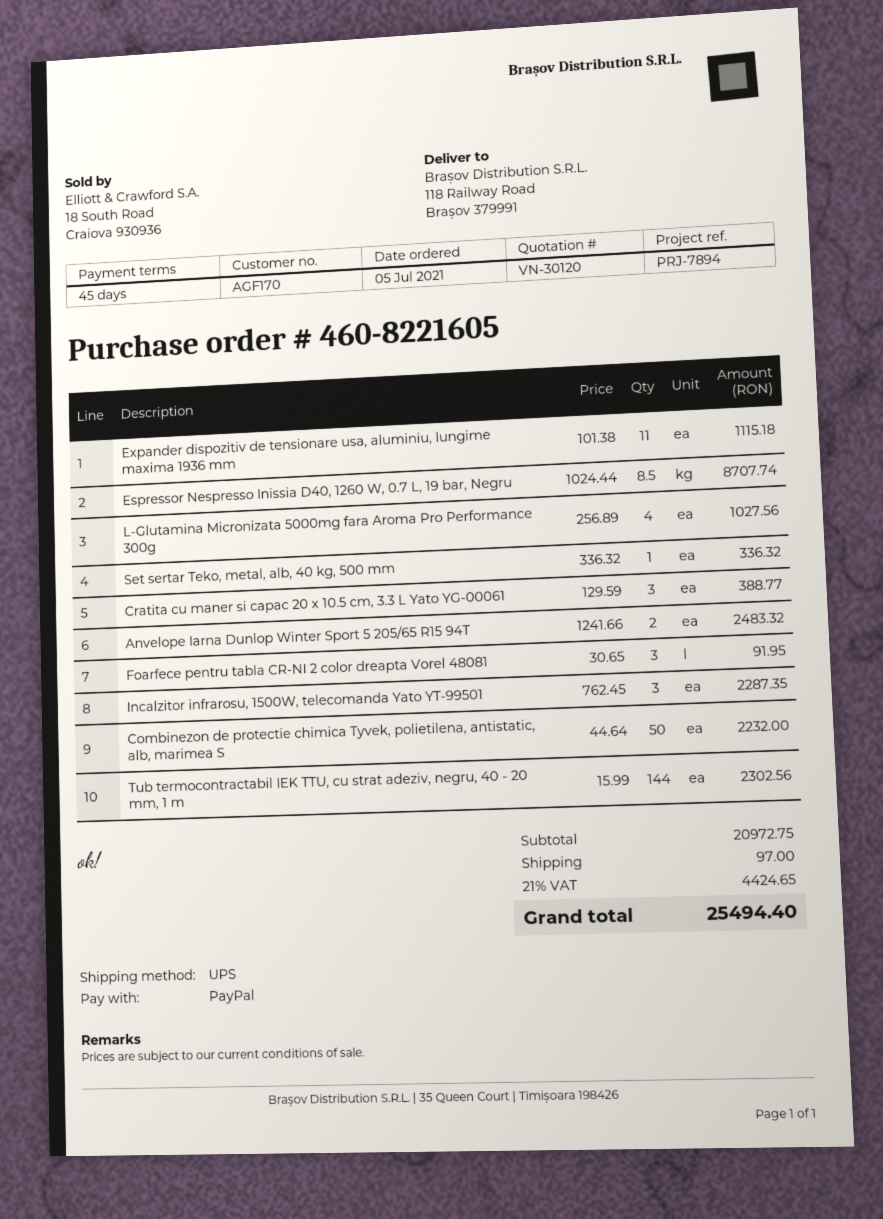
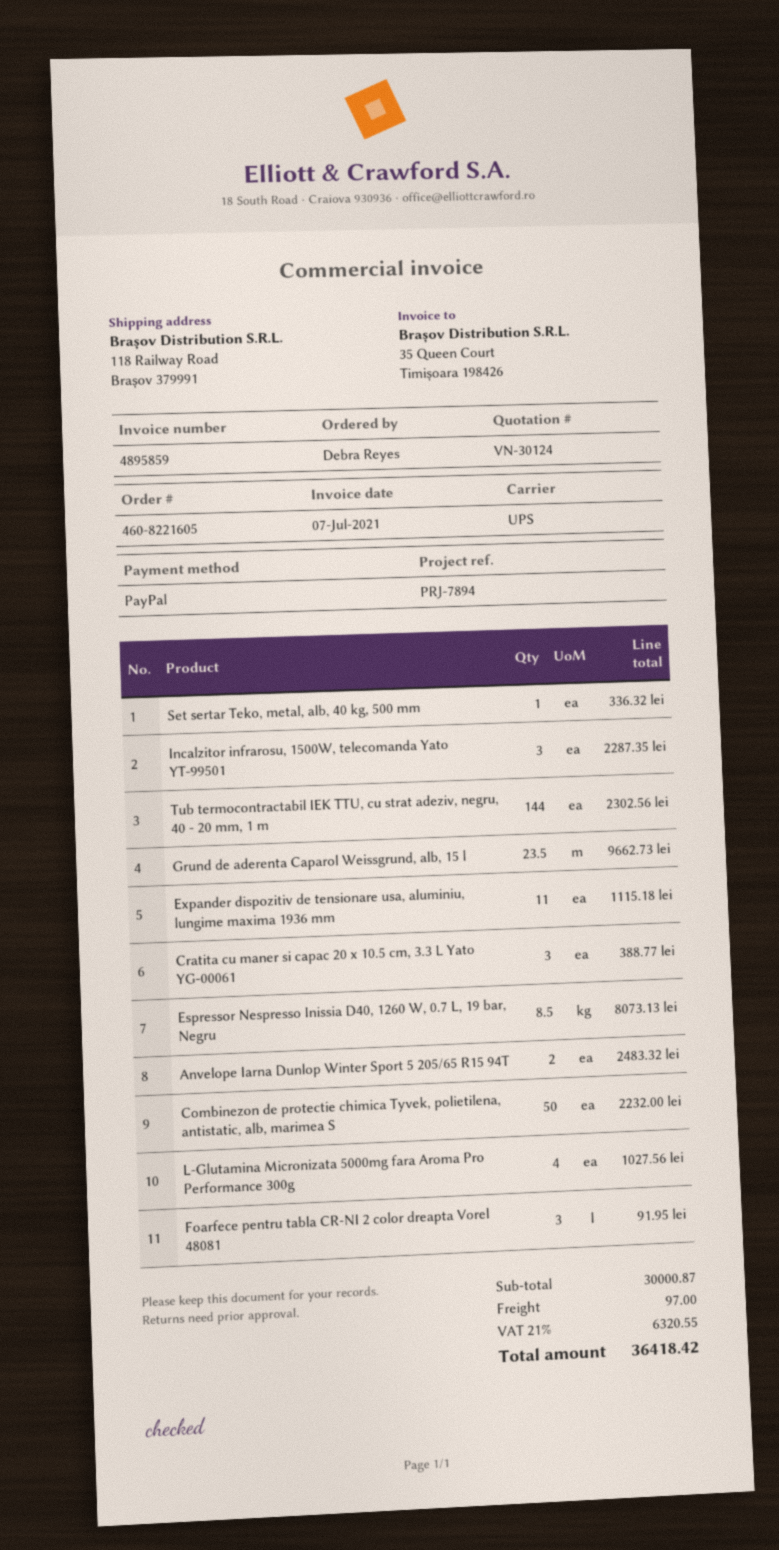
quote number: VN-30120 -> VN-30124
Espressor Nespresso Inissia D40, 1260 W, 0.7 L, 19 bar, Negru: 8.5 for 8707.74 -> 8.5 for 8073.13
Grund de aderenta Caparol Weissgrund, alb, 15 l: none -> 23.5 for 9662.73
subtotal: 20972.75 -> 30000.87
tax: 21% = 4424.65 -> 21% = 6320.55
total: 25494.40 -> 36418.42

